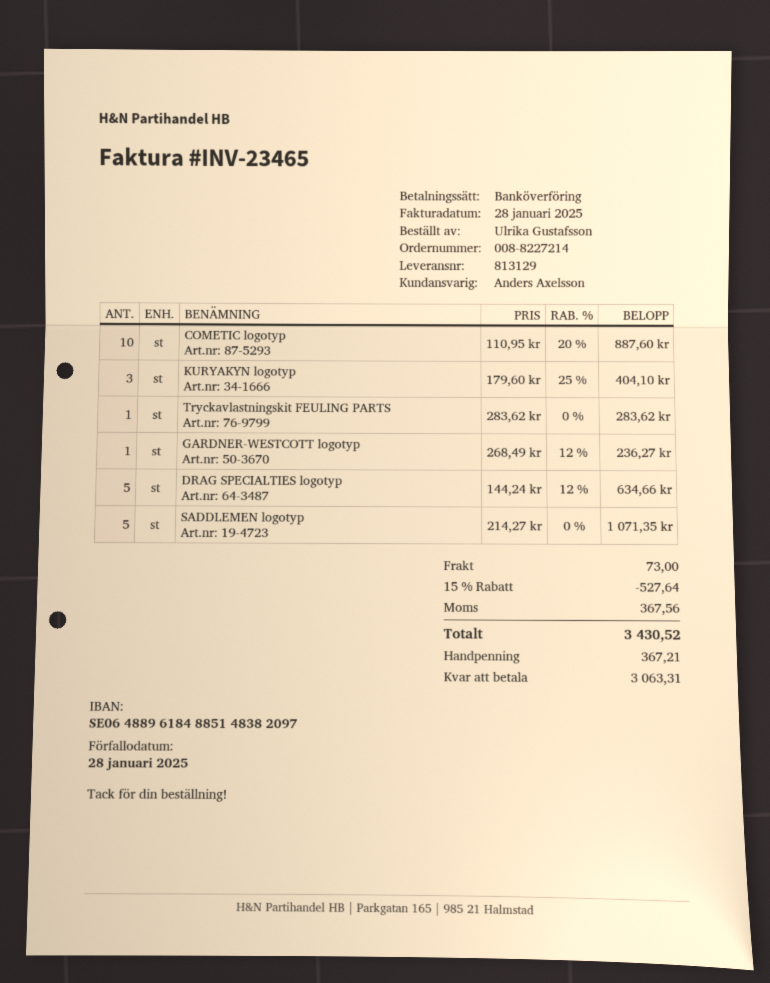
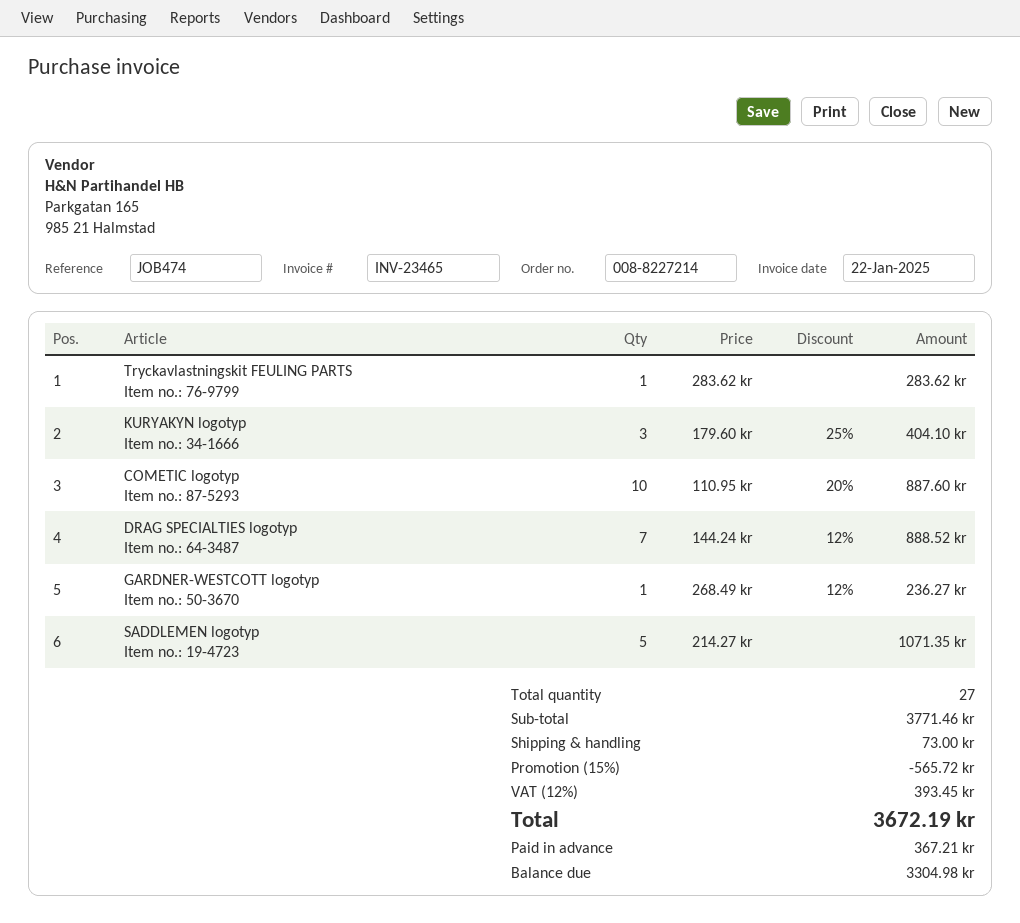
invoice date: 2025-01-28 -> 2025-01-22
DRAG SPECIALTIES logotyp: 5 x 144.24 - 12% = 634.66 -> 7 x 144.24 - 12% = 888.52
discount: 15% = 527.64 -> 15% = 565.72
tax: 367.56 -> 393.45
total: 3430.52 -> 3672.19
balance: 3063.31 -> 3304.98

